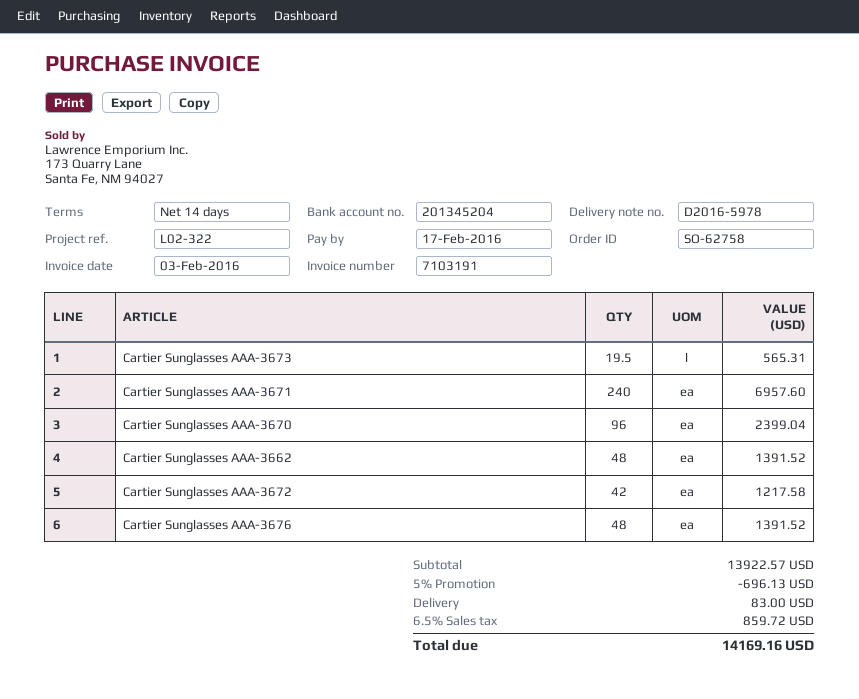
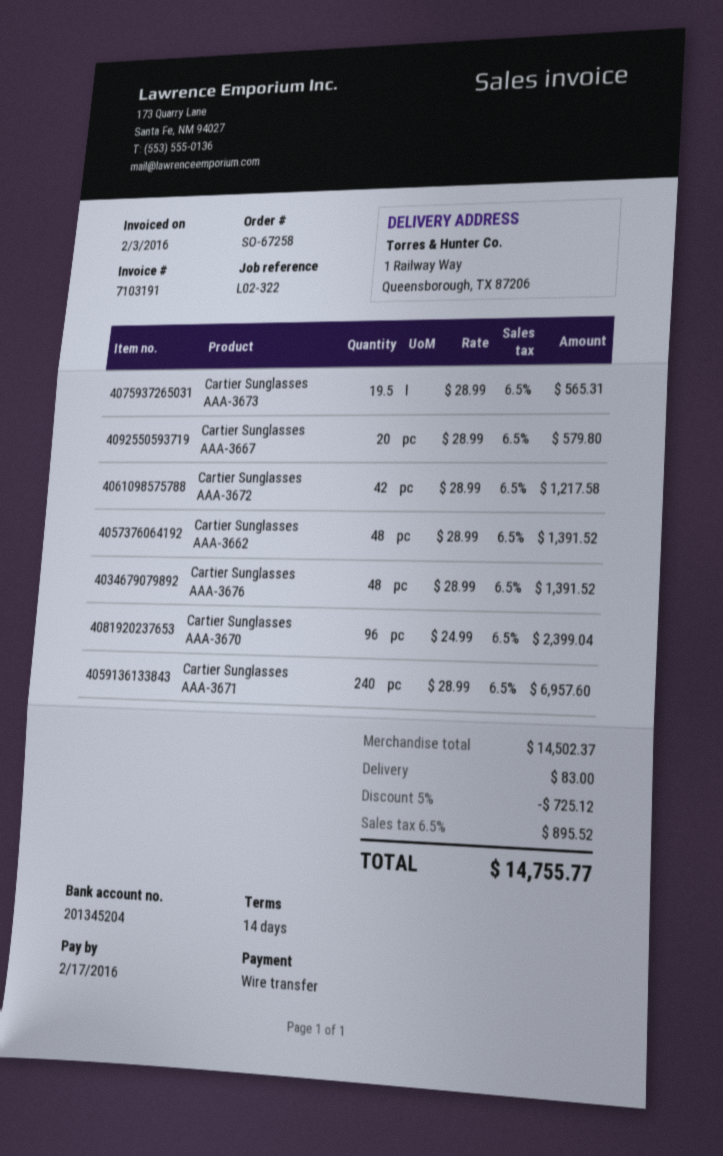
order number: SO-62758 -> SO-67258
Cartier Sunglasses AAA-3667: none -> 20 for 579.80
subtotal: 13922.57 -> 14502.37
discount: 5% = 696.13 -> 5% = 725.12
tax: 6.5% = 859.72 -> 6.5% = 895.52
total: 14169.16 -> 14755.77

